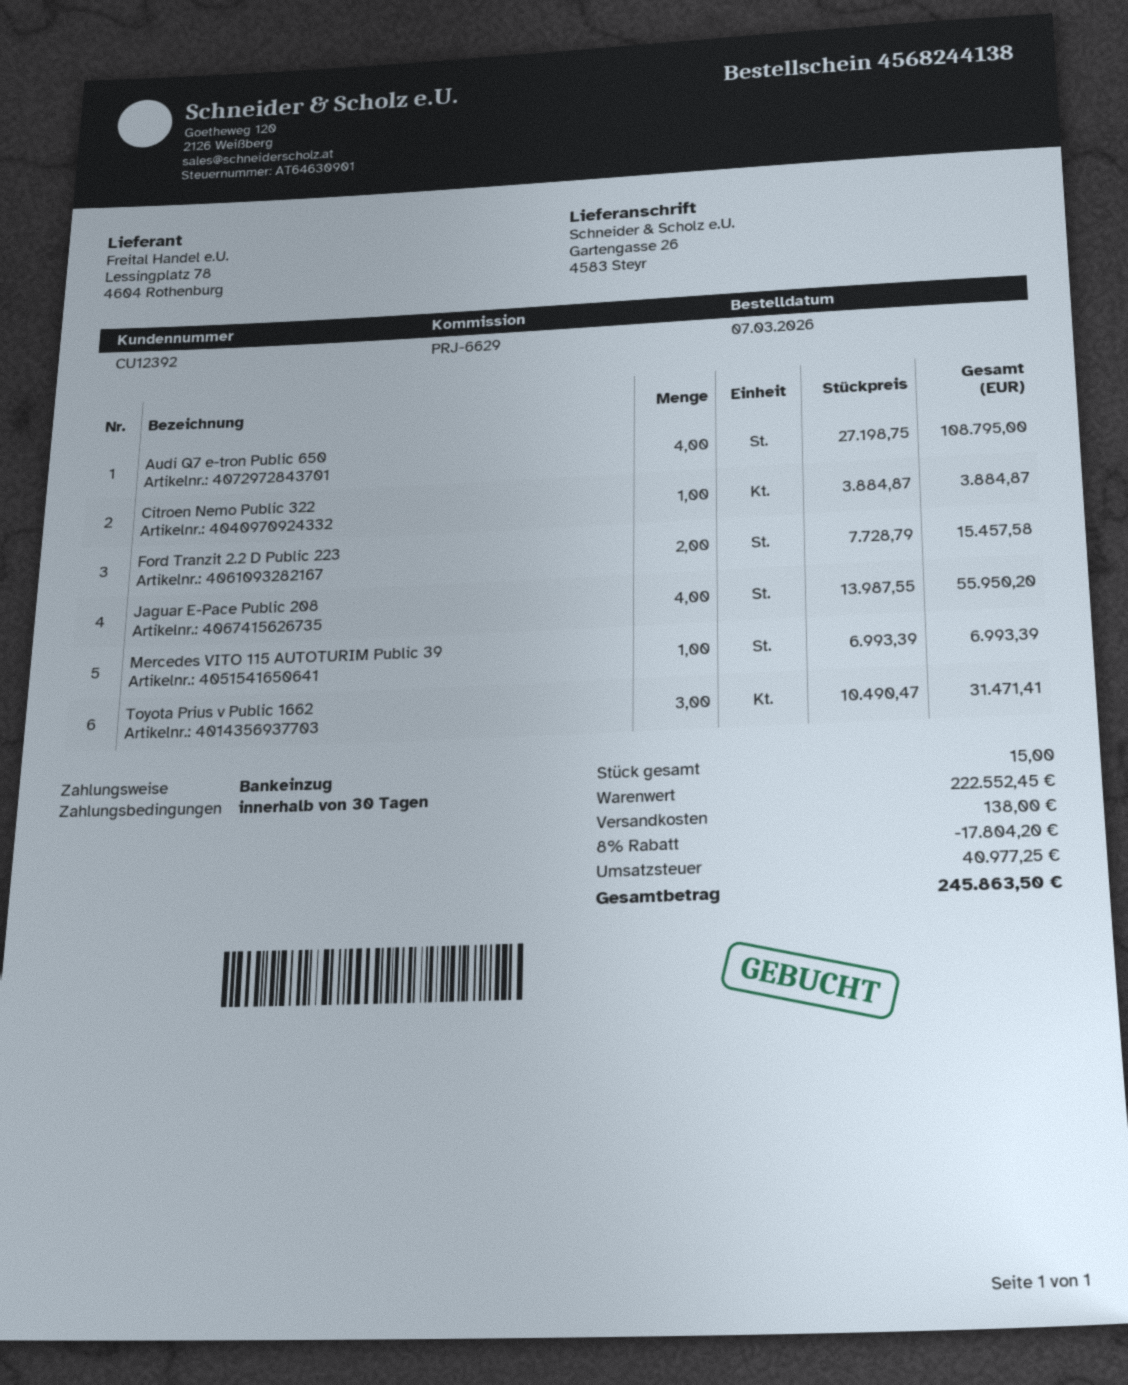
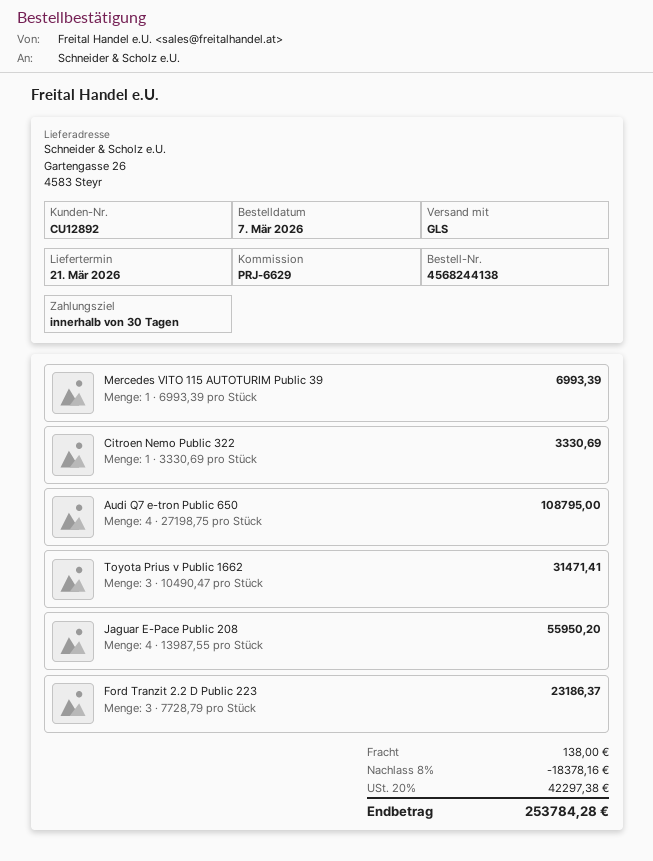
customer number: CU12392 -> CU12892
Citroen Nemo Public 322: 1 x 3884.87 = 3884.87 -> 1 x 3330.69 = 3330.69
Ford Tranzit 2.2 D Public 223: 2 x 7728.79 = 15457.58 -> 3 x 7728.79 = 23186.37
discount: 8% = 17804.20 -> 8% = 18378.16
tax: 40977.25 -> 42297.38
total: 245863.50 -> 253784.28

